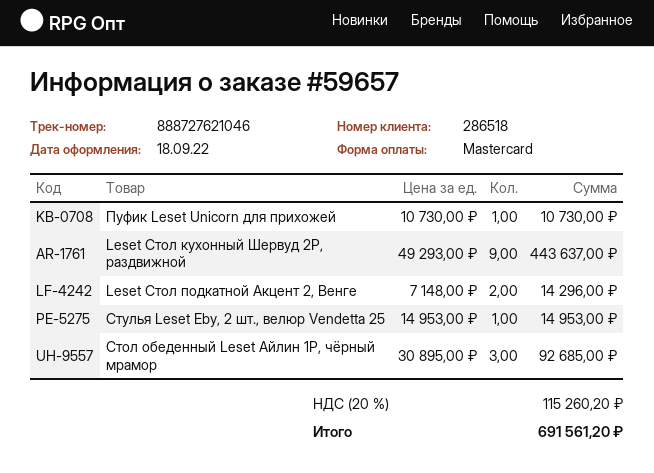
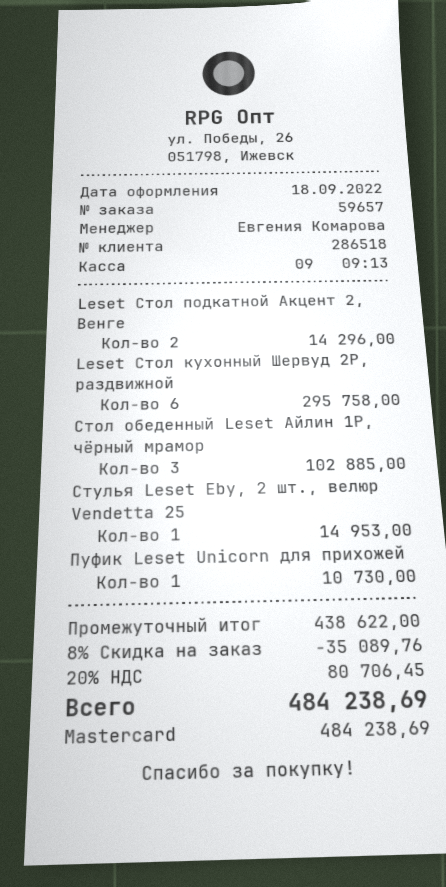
Leset Стол кухонный Шервуд 2Р, раздвижной: 9 for 443637.00 -> 6 for 295758.00
Стол обеденный Leset Айлин 1Р, чёрный мрамор: 3 for 92685.00 -> 3 for 102885.00
discount: none -> 8% = 35089.76
tax: 20% = 115260.20 -> 20% = 80706.45
total: 691561.20 -> 484238.69

